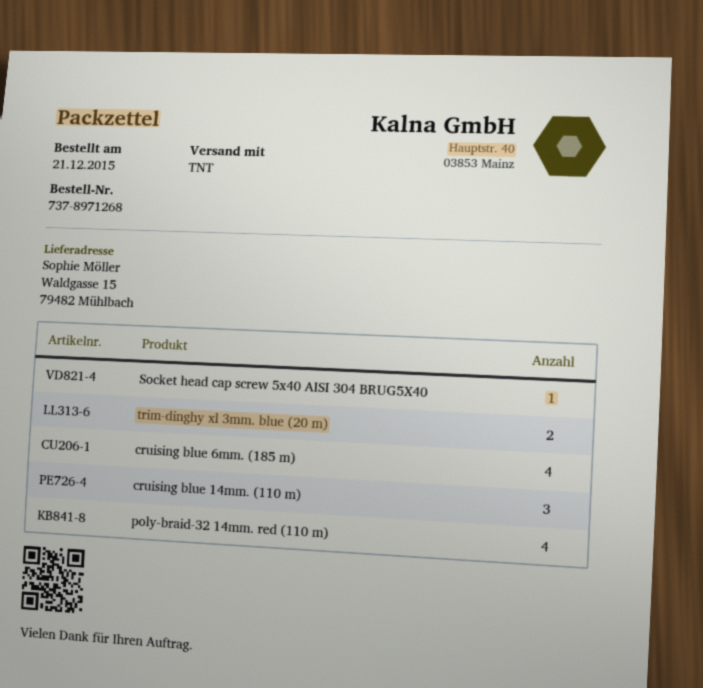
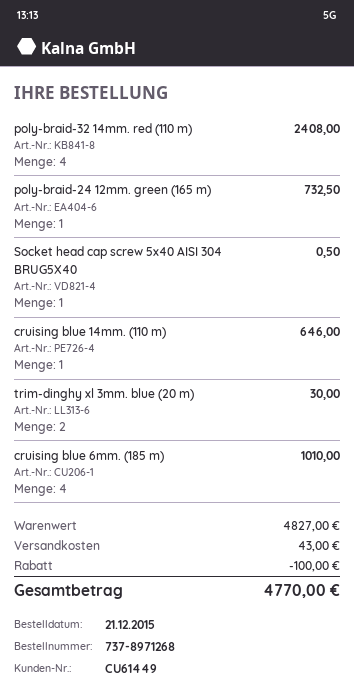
cruising blue 14mm. (110 m): 3 -> 1
poly-braid-24 12mm. green (165 m): none -> 1

